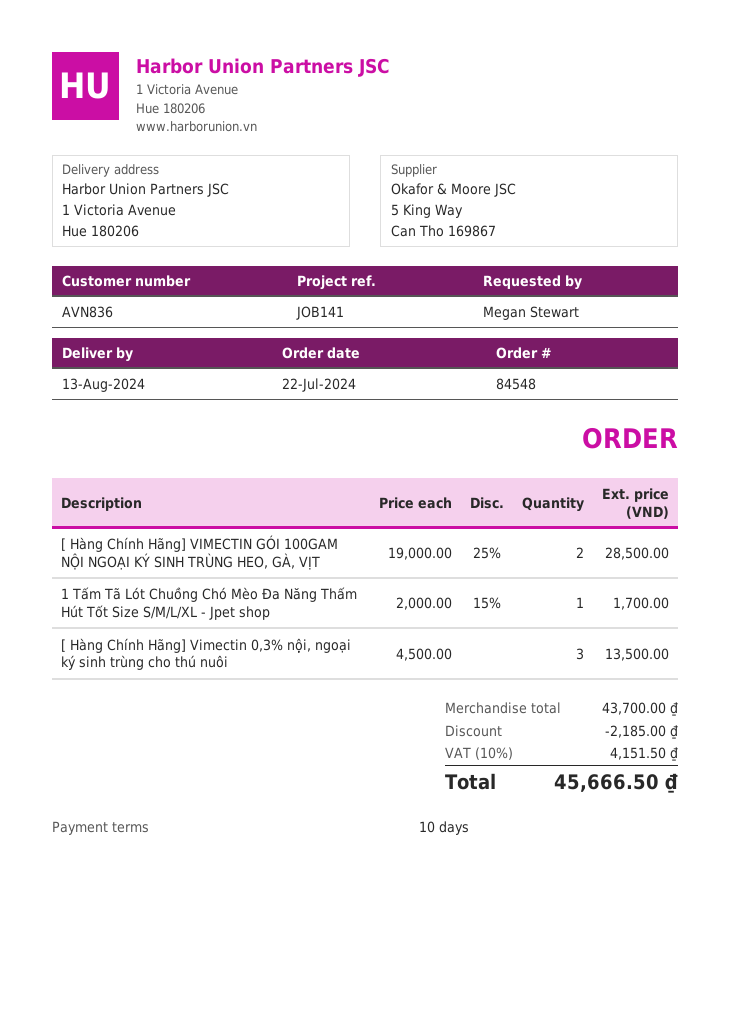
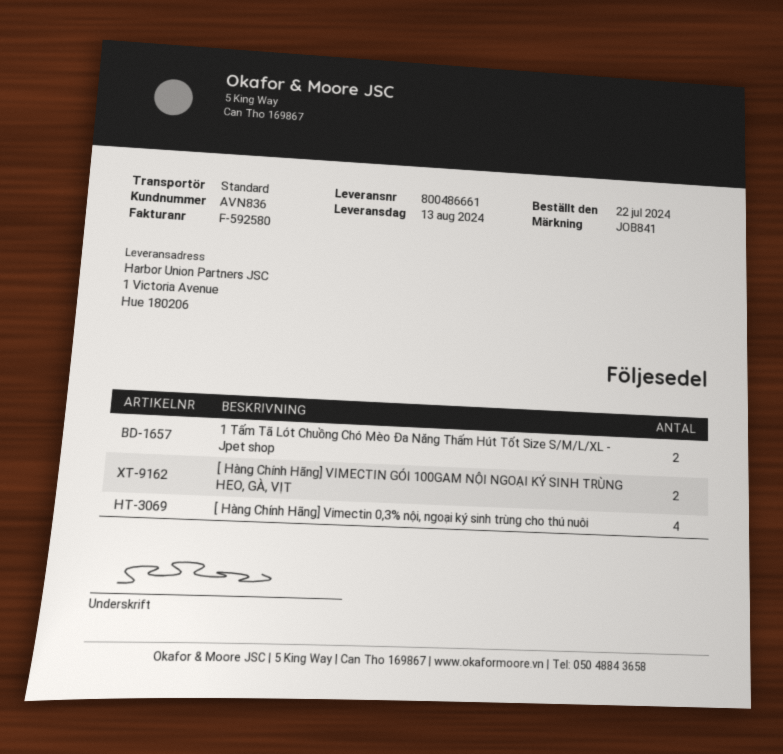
reference: JOB141 -> JOB841
1 Tấm Tã Lót Chuồng Chó Mèo Đa Năng Thấm Hút Tốt Size S/M/L/XL - Jpet shop: 1 -> 2
[ Hàng Chính Hãng] Vimectin 0,3% nội, ngoại ký sinh trùng cho thú nuôi: 3 -> 4

